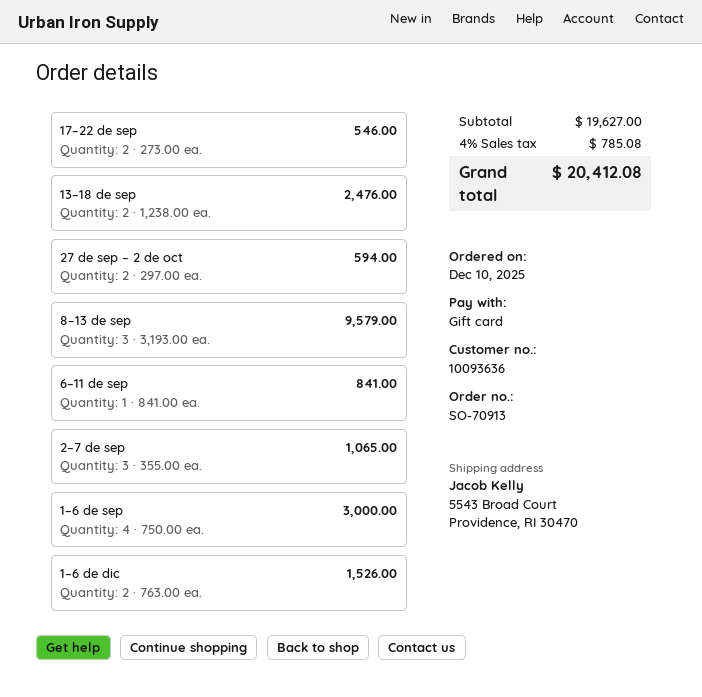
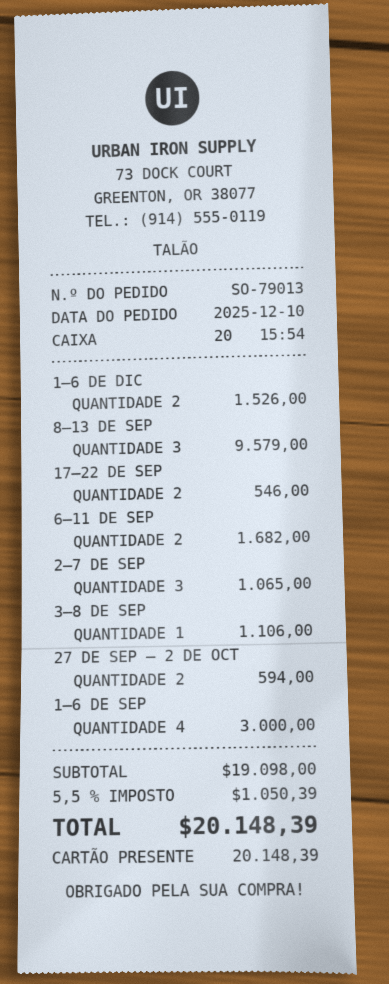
order number: SO-70913 -> SO-79013
13–18 de sep: 2 for 2476.00 -> none
6–11 de sep: 1 for 841.00 -> 2 for 1682.00
3–8 DE SEP: none -> 1 for 1106.00
subtotal: 19627.00 -> 19098.00
tax: 4% = 785.08 -> 5.5% = 1050.39
total: 20412.08 -> 20148.39

